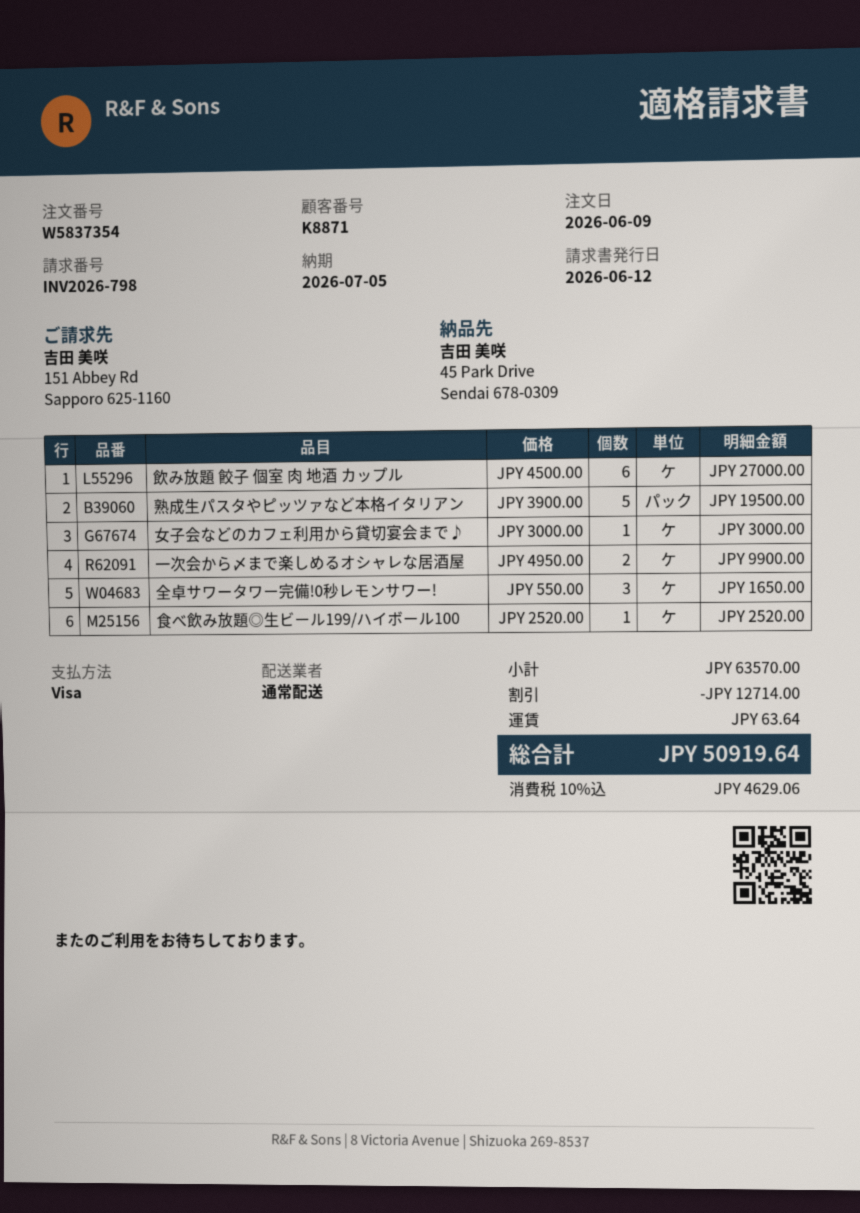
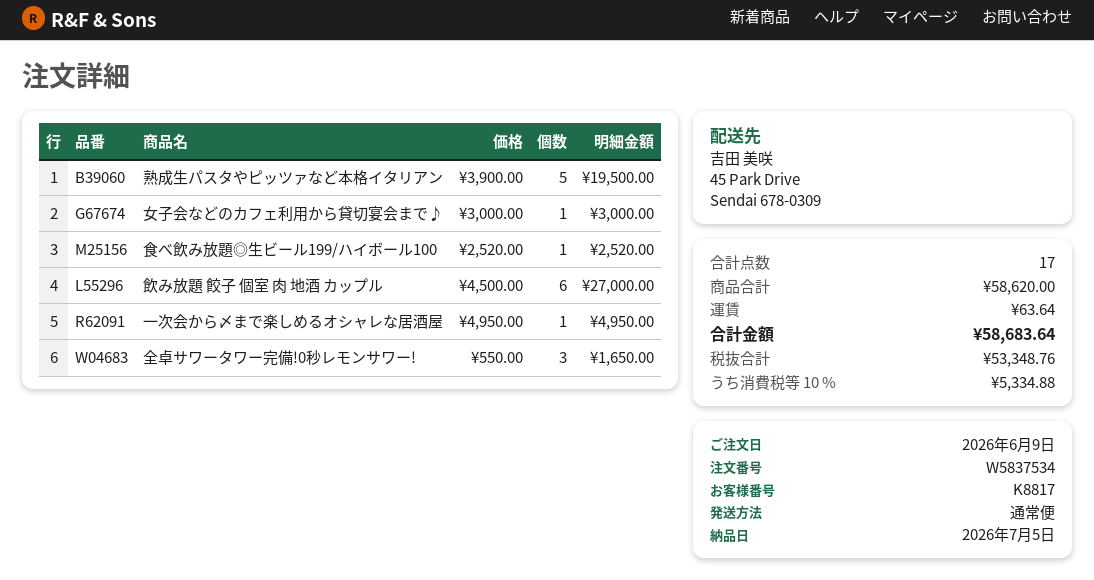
order number: W5837354 -> W5837534
customer number: K8871 -> K8817
一次会から〆まで楽しめるオシャレな居酒屋: 2 x 4950.00 = 9900.00 -> 1 x 4950.00 = 4950.00
subtotal: 63570.00 -> 58620.00
discount: 12714.00 -> none
tax: 10% = 4629.06 -> 10% = 5334.88
total: 50919.64 -> 58683.64

